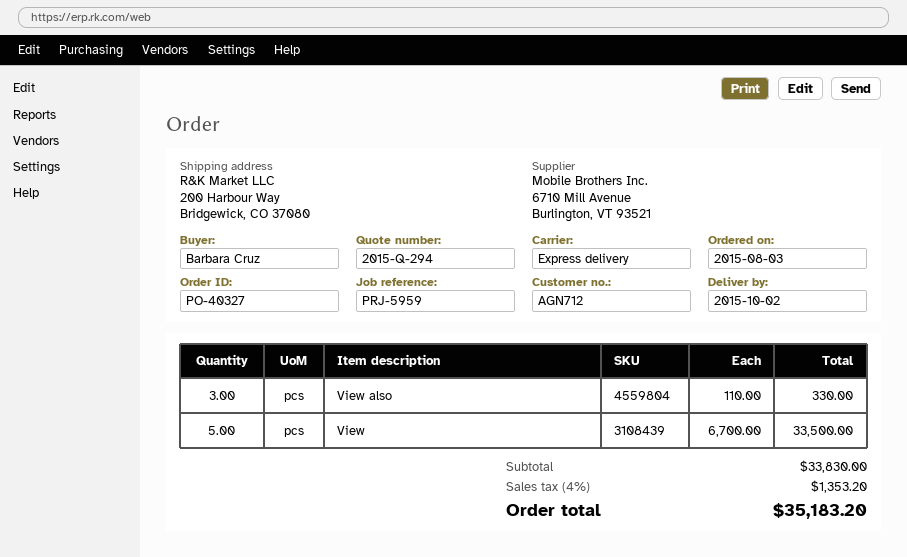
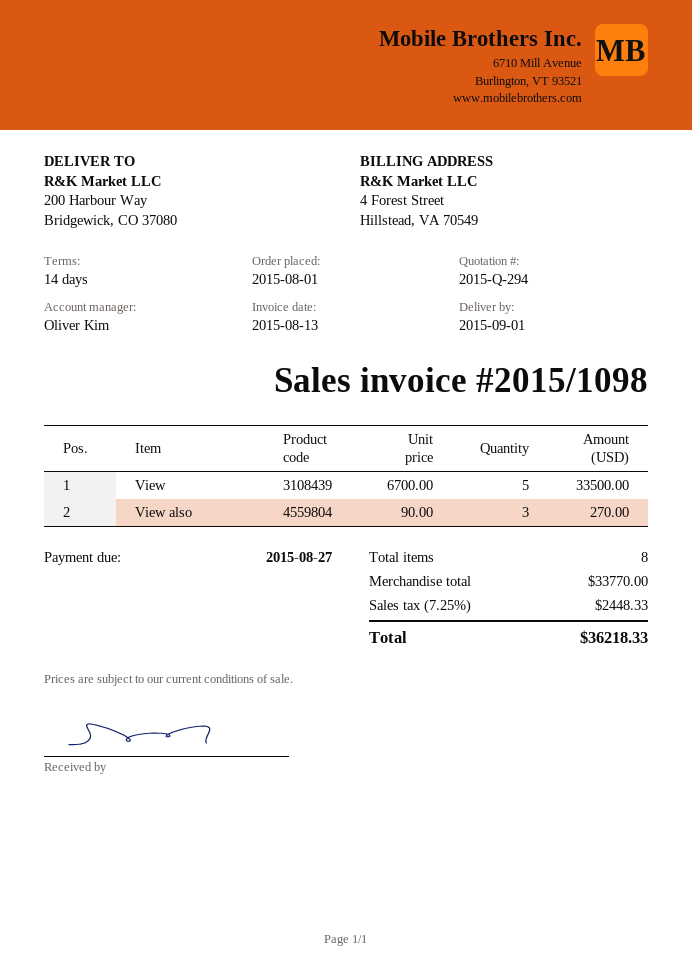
order date: 2015-08-03 -> 2015-08-01
delivery date: 2015-10-02 -> 2015-09-01
View also: 3 x 110.00 = 330.00 -> 3 x 90.00 = 270.00
subtotal: 33830.00 -> 33770.00
tax: 4% = 1353.20 -> 7.25% = 2448.33
total: 35183.20 -> 36218.33

